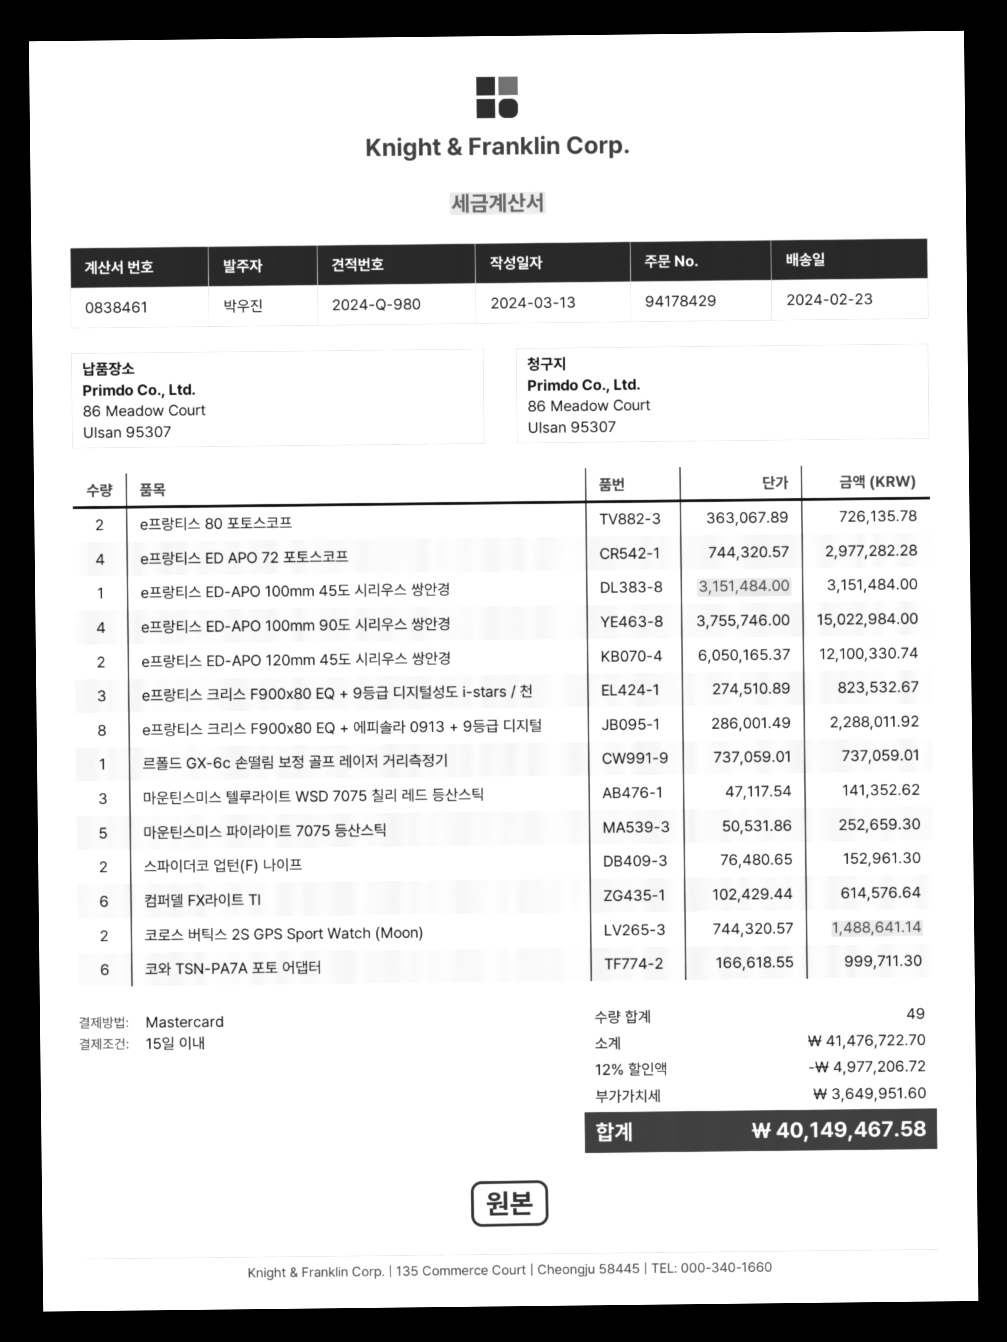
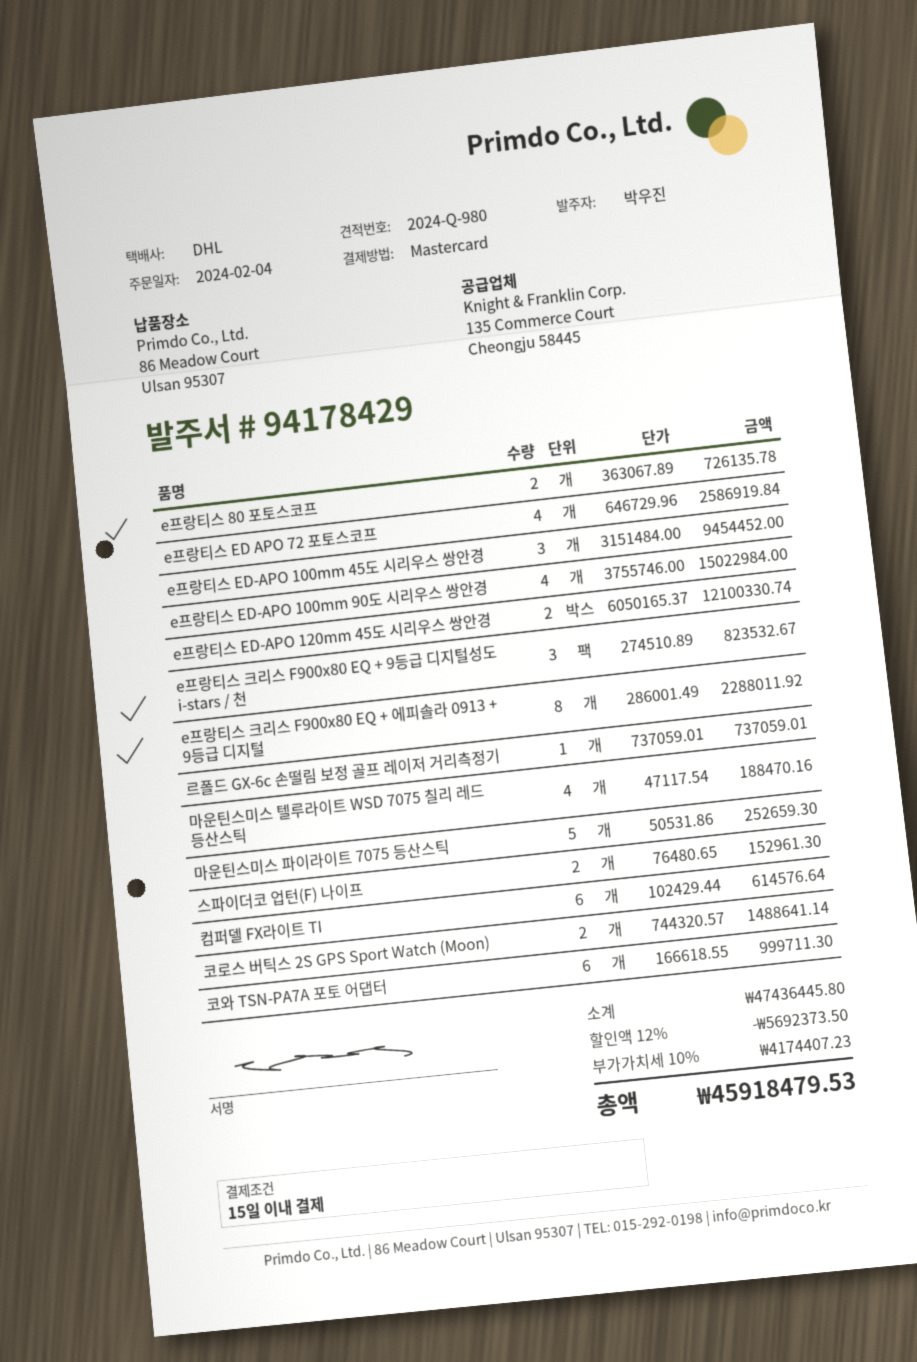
e프랑티스 ED APO 72 포토스코프: 4 x 744320.57 = 2977282.28 -> 4 x 646729.96 = 2586919.84
e프랑티스 ED-APO 100mm 45도 시리우스 쌍안경: 1 x 3151484.00 = 3151484.00 -> 3 x 3151484.00 = 9454452.00
마운틴스미스 텔루라이트 WSD 7075 칠리 레드 등산스틱: 3 x 47117.54 = 141352.62 -> 4 x 47117.54 = 188470.16
subtotal: 41476722.70 -> 47436445.80
discount: 12% = 4977206.72 -> 12% = 5692373.50
tax: 3649951.60 -> 4174407.23
total: 40149467.58 -> 45918479.53

